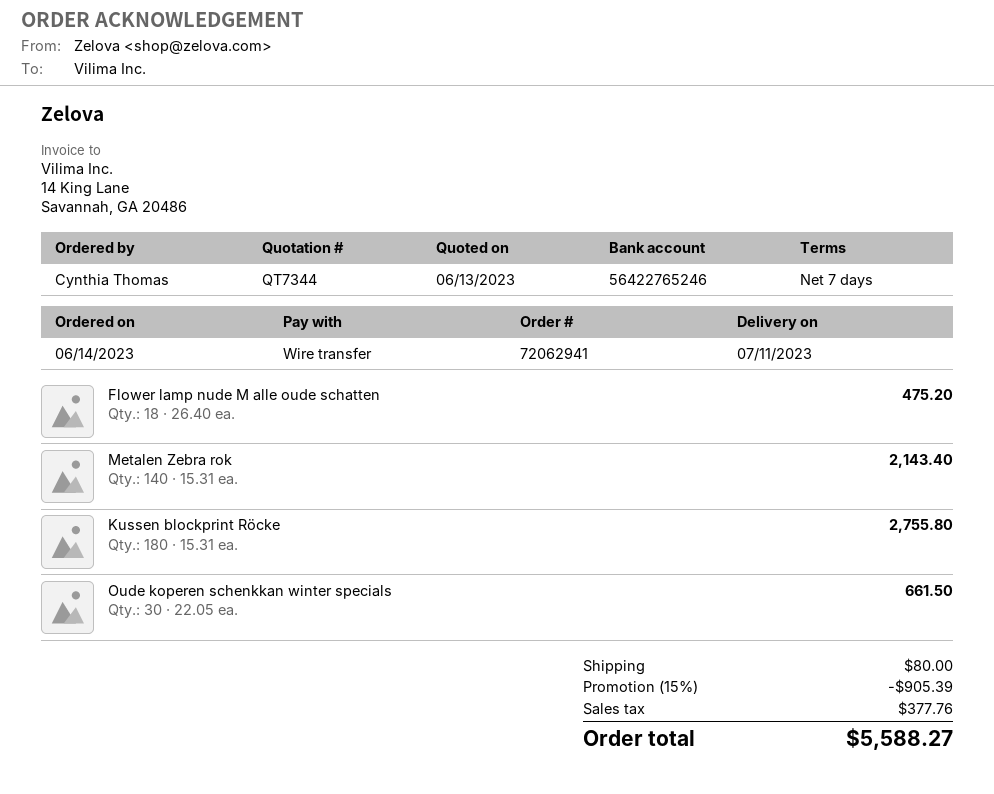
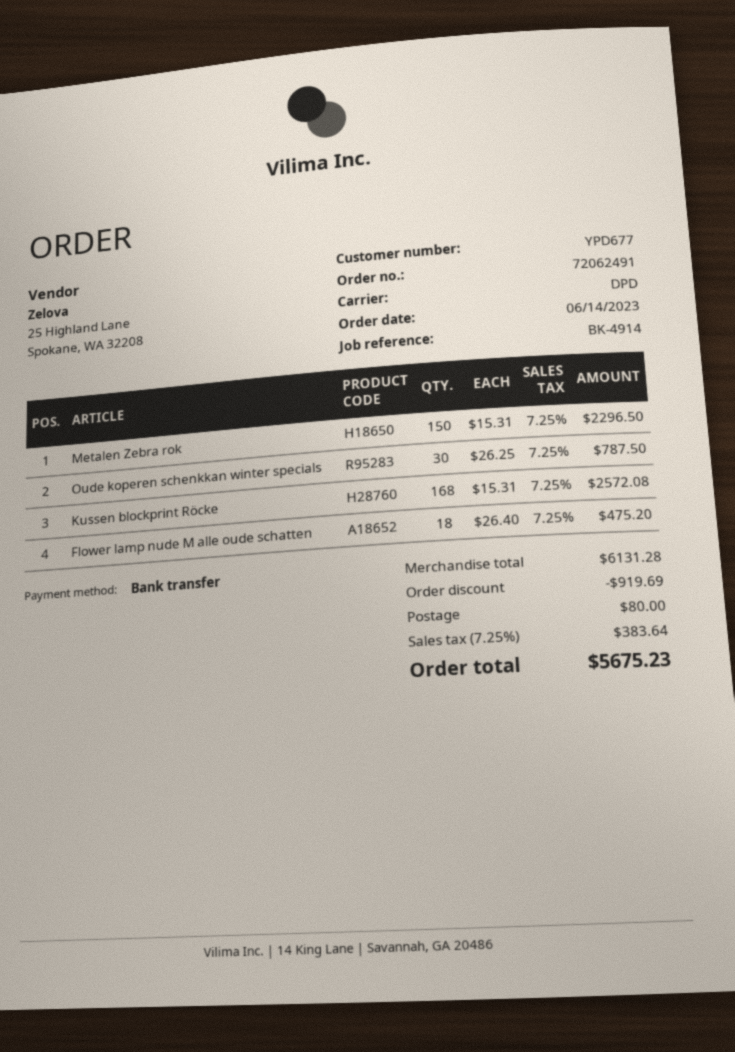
order number: 72062941 -> 72062491
Metalen Zebra rok: 140 x 15.31 = 2143.40 -> 150 x 15.31 = 2296.50
Kussen blockprint Röcke: 180 x 15.31 = 2755.80 -> 168 x 15.31 = 2572.08
Oude koperen schenkkan winter specials: 30 x 22.05 = 661.50 -> 30 x 26.25 = 787.50
discount: 905.39 -> 919.69
tax: 377.76 -> 383.64
total: 5588.27 -> 5675.23

